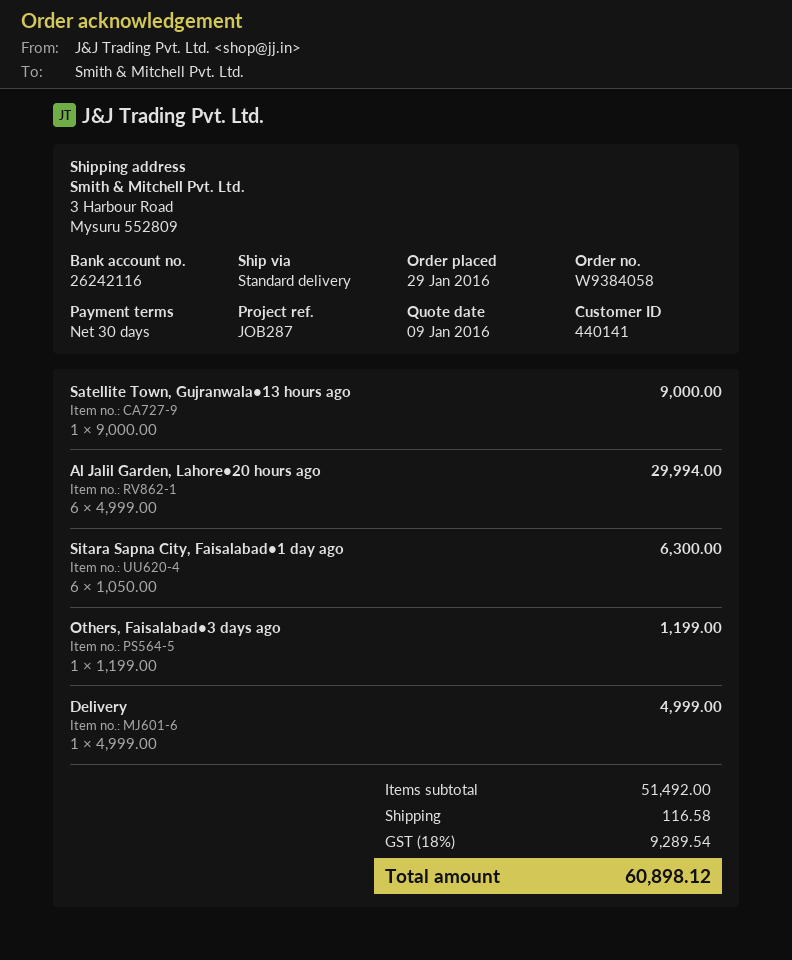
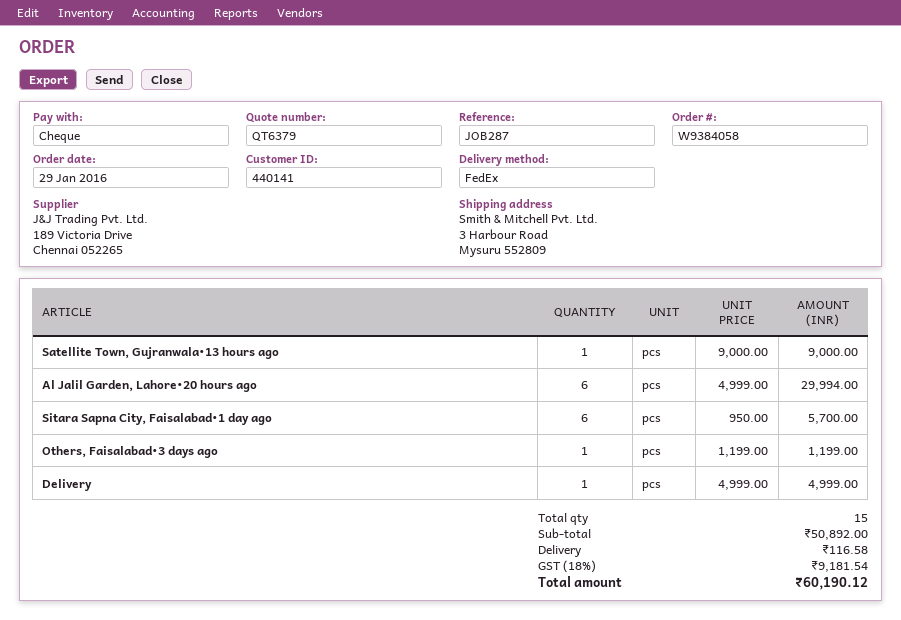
shipping method: standard -> FedEx
Sitara Sapna City, Faisalabad•1 day ago: 6 x 1050.00 = 6300.00 -> 6 x 950.00 = 5700.00
subtotal: 51492.00 -> 50892.00
tax: 18% = 9289.54 -> 18% = 9181.54
total: 60898.12 -> 60190.12

